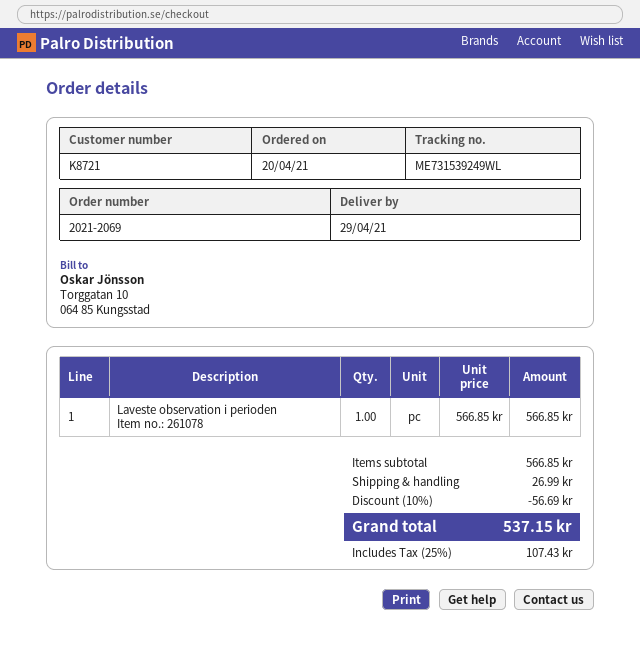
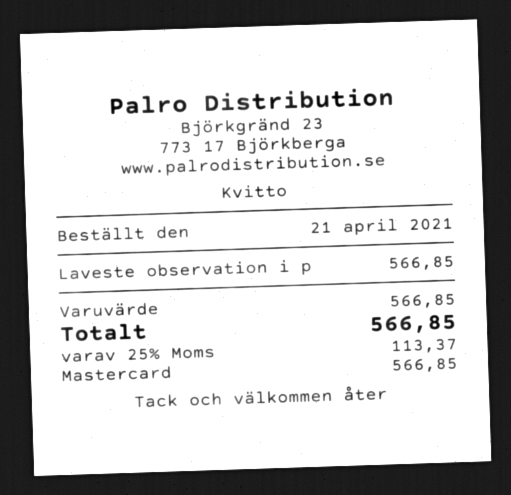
order date: 2021-04-20 -> 2021-04-21
discount: 10% = 56.69 -> none
shipping: 26.99 -> none
tax: 25% = 107.43 -> 25% = 113.37
total: 537.15 -> 566.85

